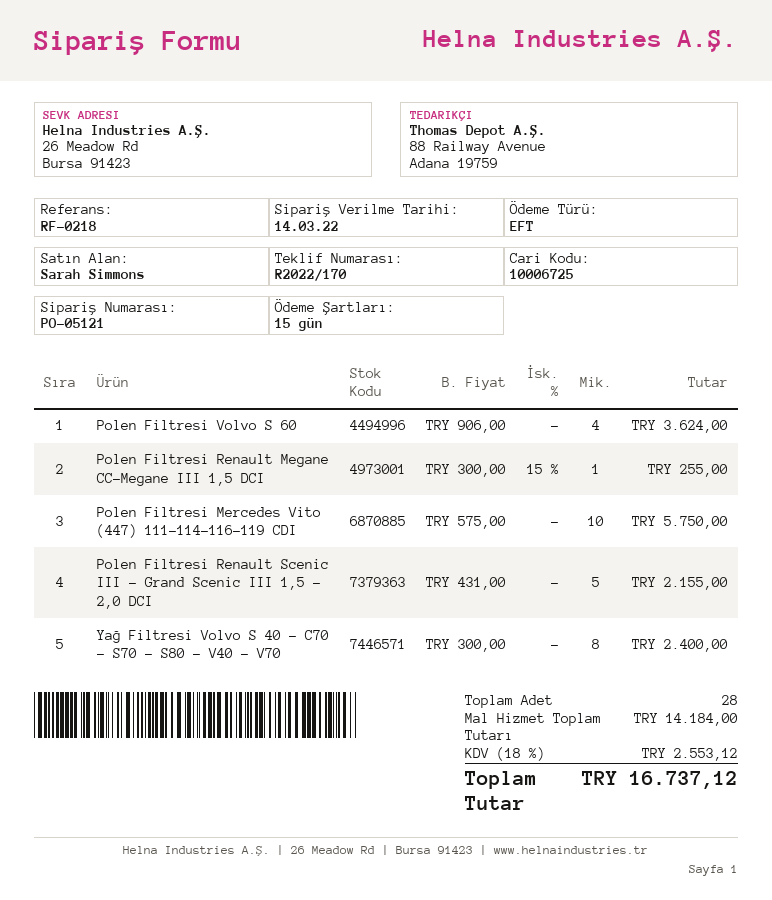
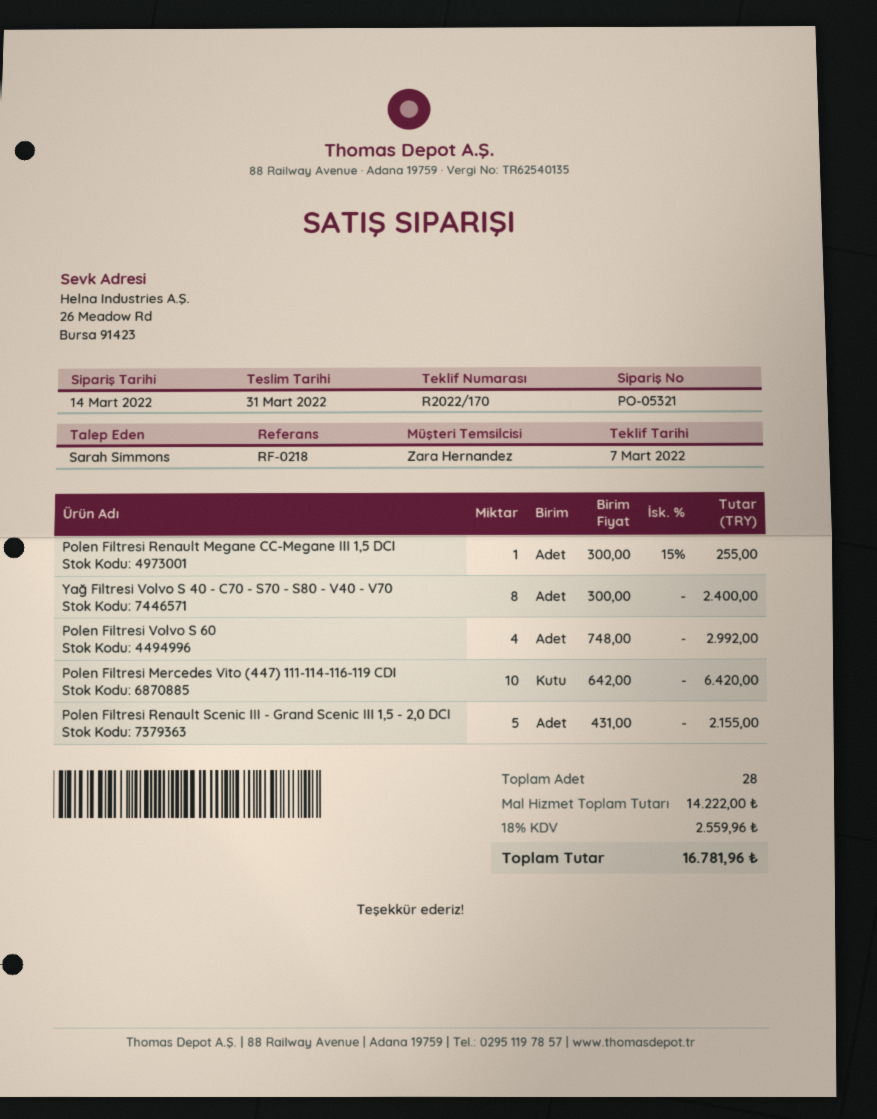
order number: PO-05121 -> PO-05321
Polen Filtresi Volvo S 60: 4 x 906.00 = 3624.00 -> 4 x 748.00 = 2992.00
Polen Filtresi Mercedes Vito (447) 111-114-116-119 CDI: 10 x 575.00 = 5750.00 -> 10 x 642.00 = 6420.00
subtotal: 14184.00 -> 14222.00
tax: 18% = 2553.12 -> 18% = 2559.96
total: 16737.12 -> 16781.96

